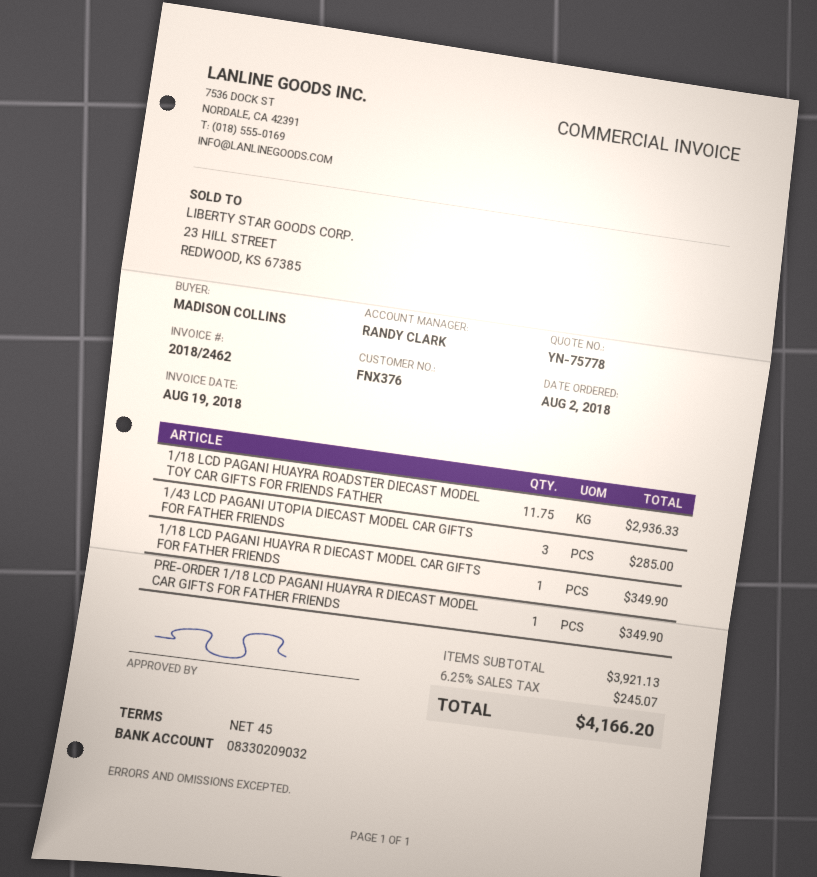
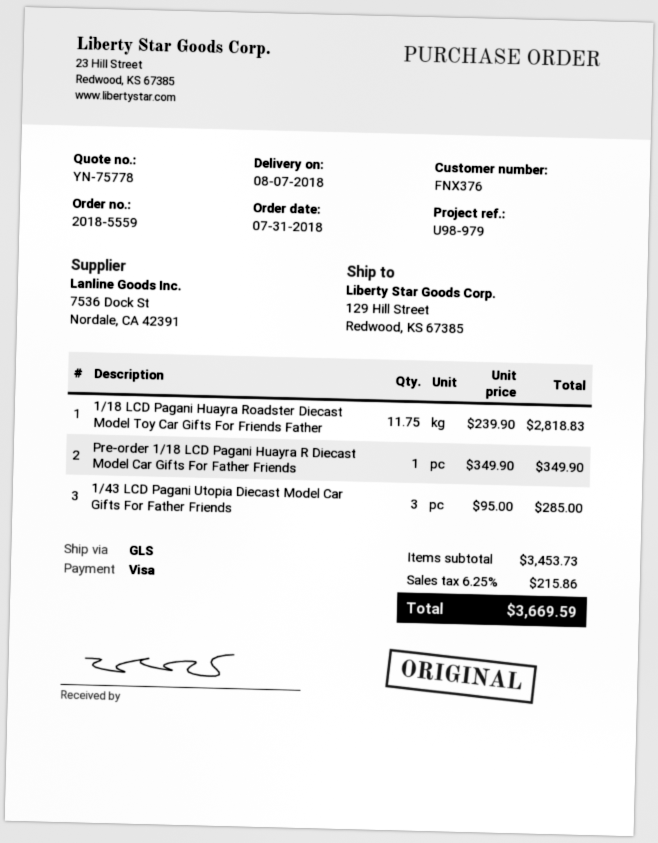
order date: 2018-08-02 -> 2018-07-31
1/18 LCD PAGANI HUAYRA ROADSTER DIECAST MODEL TOY CAR GIFTS FOR FRIENDS FATHER: 11.75 for 2936.33 -> 11.75 for 2818.83
1/18 LCD PAGANI HUAYRA R DIECAST MODEL CAR GIFTS FOR FATHER FRIENDS: 1 for 349.90 -> none
subtotal: 3921.13 -> 3453.73
tax: 6.25% = 245.07 -> 6.25% = 215.86
total: 4166.20 -> 3669.59

